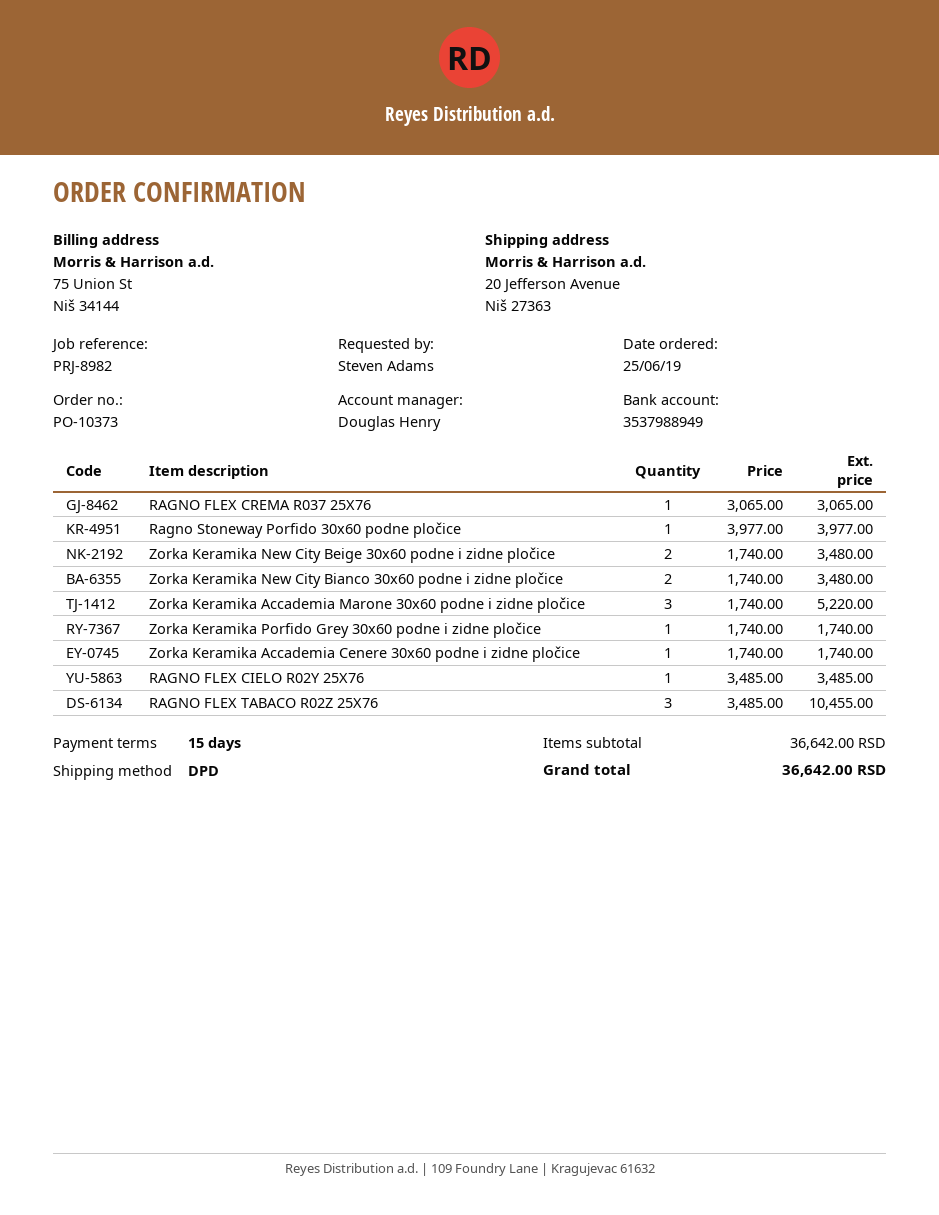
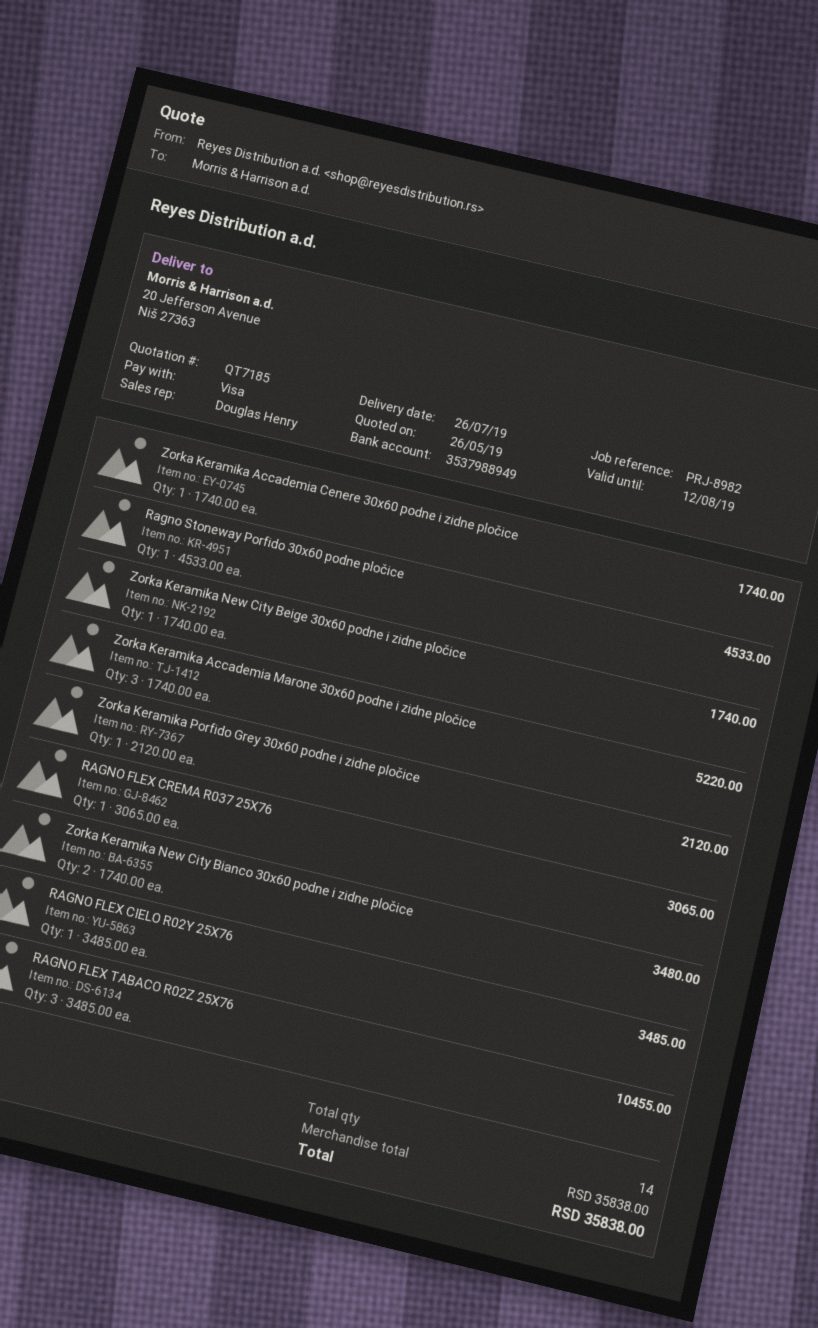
Ragno Stoneway Porfido 30x60 podne pločice: 1 x 3977.00 = 3977.00 -> 1 x 4533.00 = 4533.00
Zorka Keramika New City Beige 30x60 podne i zidne pločice: 2 x 1740.00 = 3480.00 -> 1 x 1740.00 = 1740.00
Zorka Keramika Porfido Grey 30x60 podne i zidne pločice: 1 x 1740.00 = 1740.00 -> 1 x 2120.00 = 2120.00
subtotal: 36642.00 -> 35838.00
total: 36642.00 -> 35838.00

